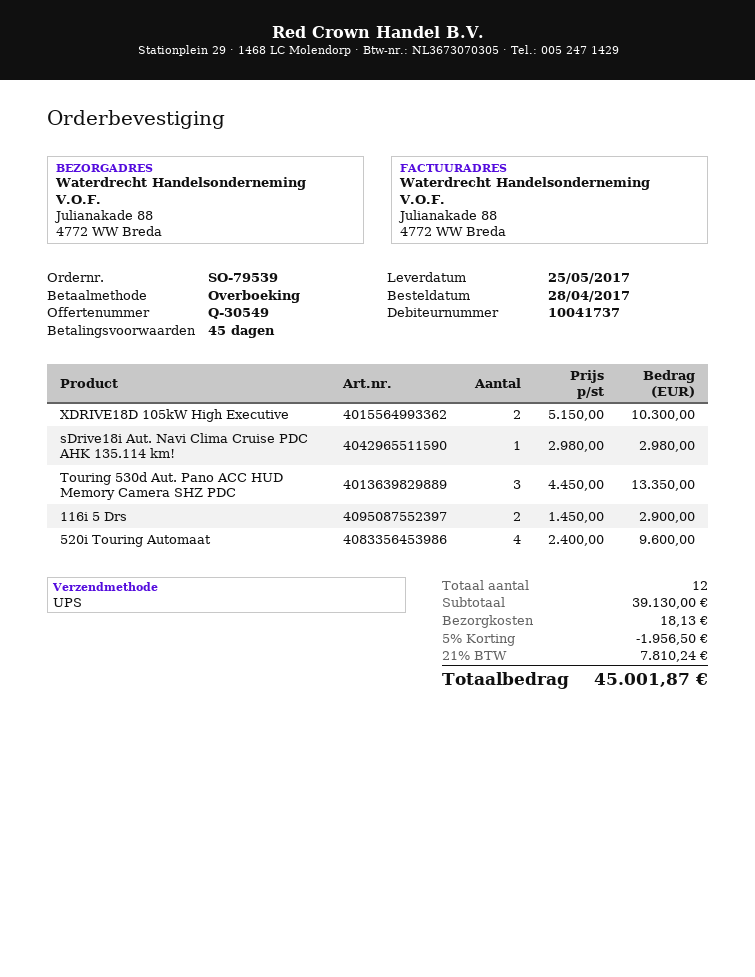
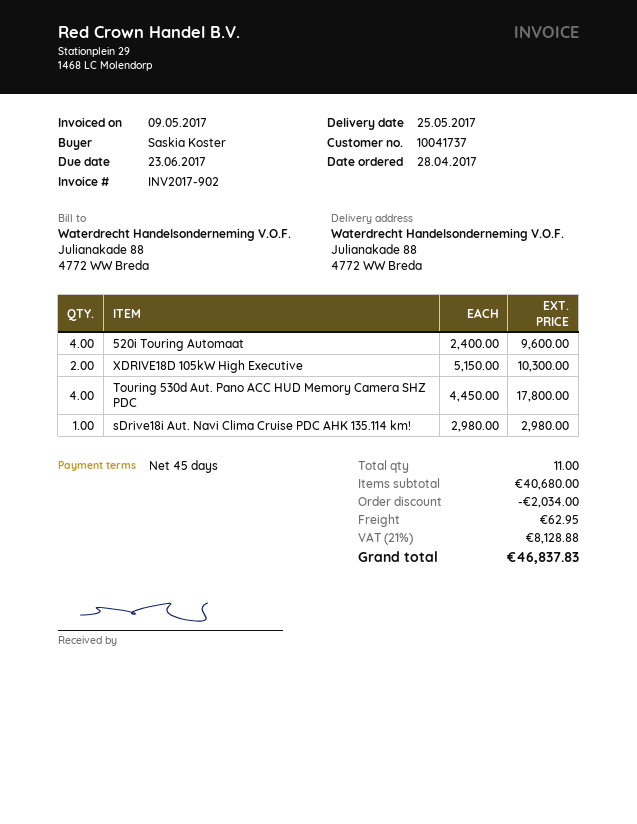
Touring 530d Aut. Pano ACC HUD Memory Camera SHZ PDC: 3 x 4450.00 = 13350.00 -> 4 x 4450.00 = 17800.00
116i 5 Drs: 2 x 1450.00 = 2900.00 -> none
total quantity: 12 -> 11
subtotal: 39130.00 -> 40680.00
discount: 1956.50 -> 2034.00
shipping: 18.13 -> 62.95
tax: 21% = 7810.24 -> 21% = 8128.88
total: 45001.87 -> 46837.83

